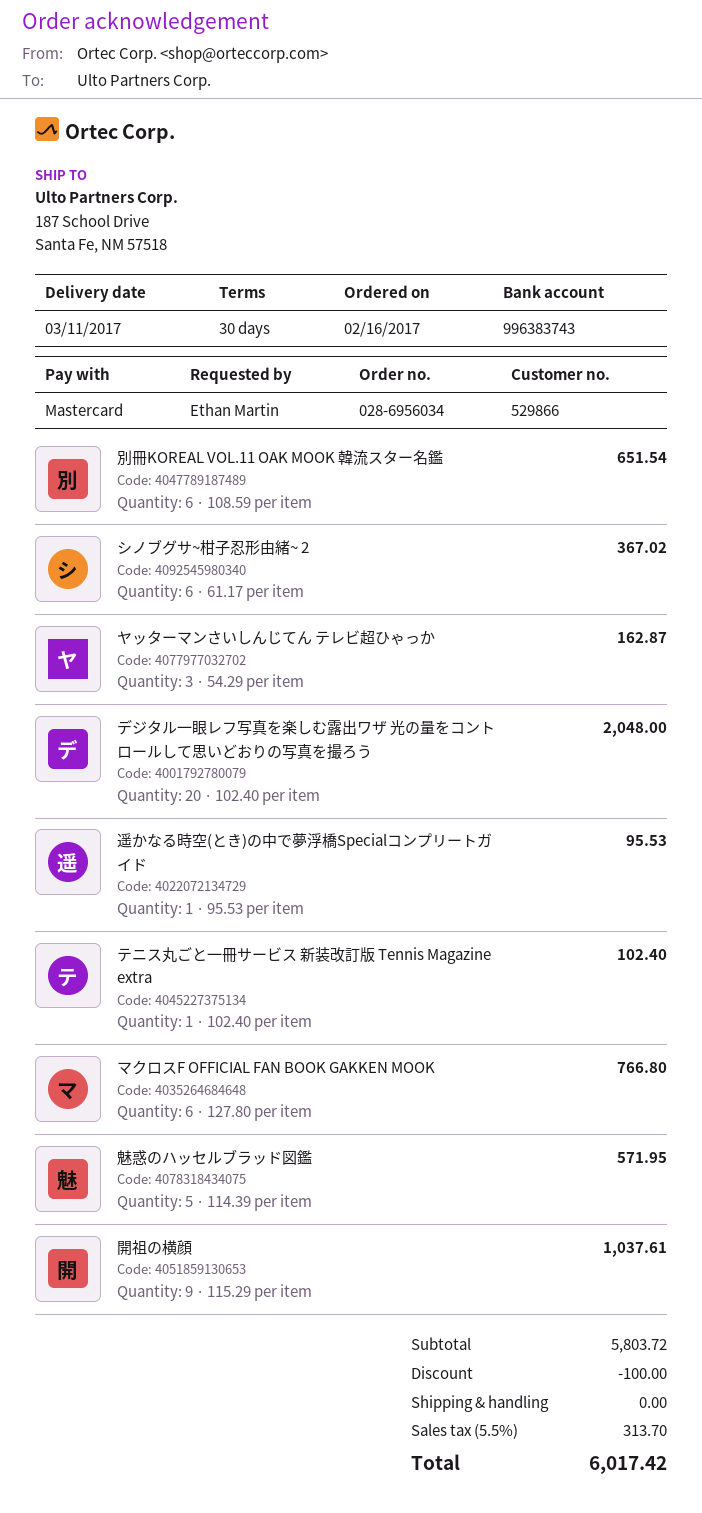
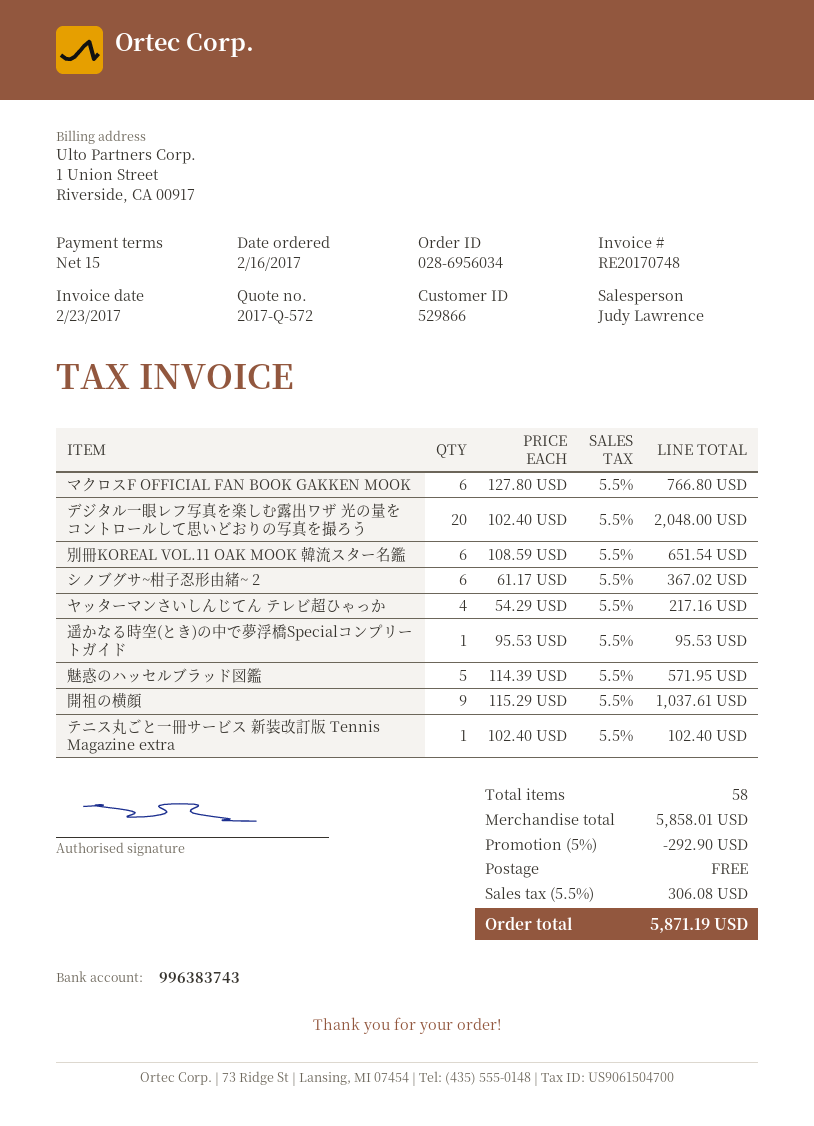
payment terms: 30 days -> 15 days
ヤッターマンさいしんじてん テレビ超ひゃっか: 3 x 54.29 = 162.87 -> 4 x 54.29 = 217.16
subtotal: 5803.72 -> 5858.01
discount: 100.00 -> 292.90
tax: 5.5% = 313.70 -> 5.5% = 306.08
total: 6017.42 -> 5871.19

